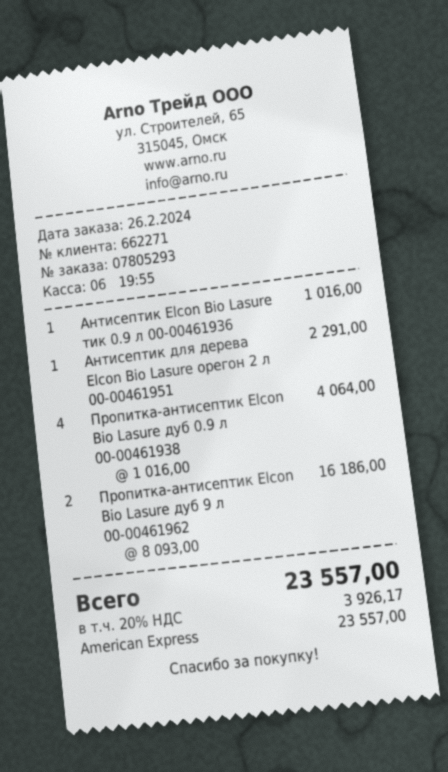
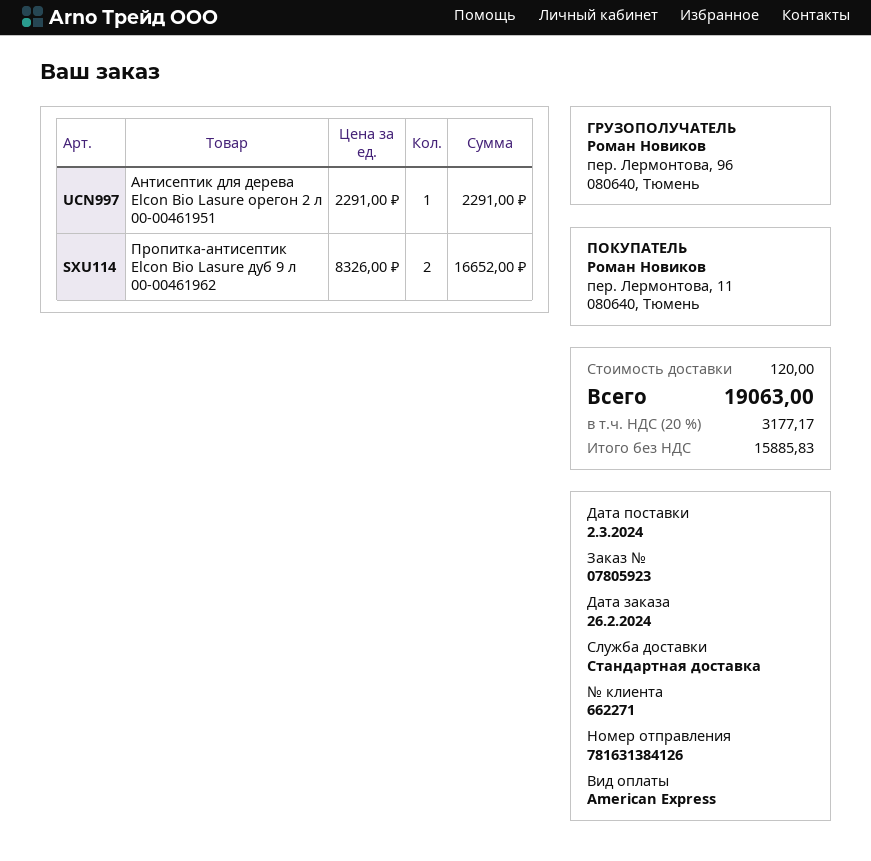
order number: 07805293 -> 07805923
Антисептик Elcon Bio Lasure тик 0.9 л 00-00461936: 1 x 1016.00 = 1016.00 -> none
Пропитка-антисептик Elcon Bio Lasure дуб 0.9 л 00-00461938: 4 x 1016.00 = 4064.00 -> none
Пропитка-антисептик Elcon Bio Lasure дуб 9 л 00-00461962: 2 x 8093.00 = 16186.00 -> 2 x 8326.00 = 16652.00
shipping: none -> 120.00
tax: 20% = 3926.17 -> 20% = 3177.17
total: 23557.00 -> 19063.00

